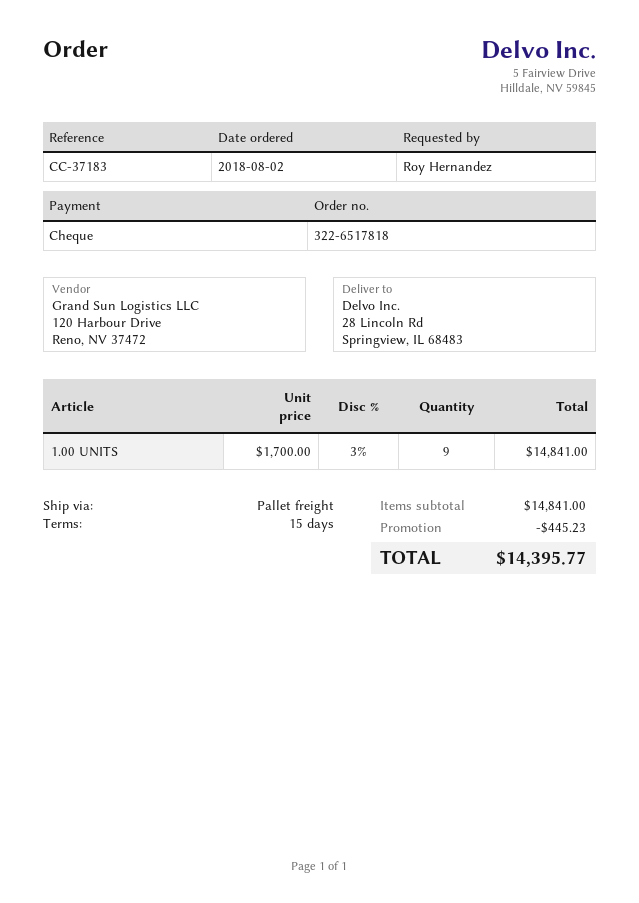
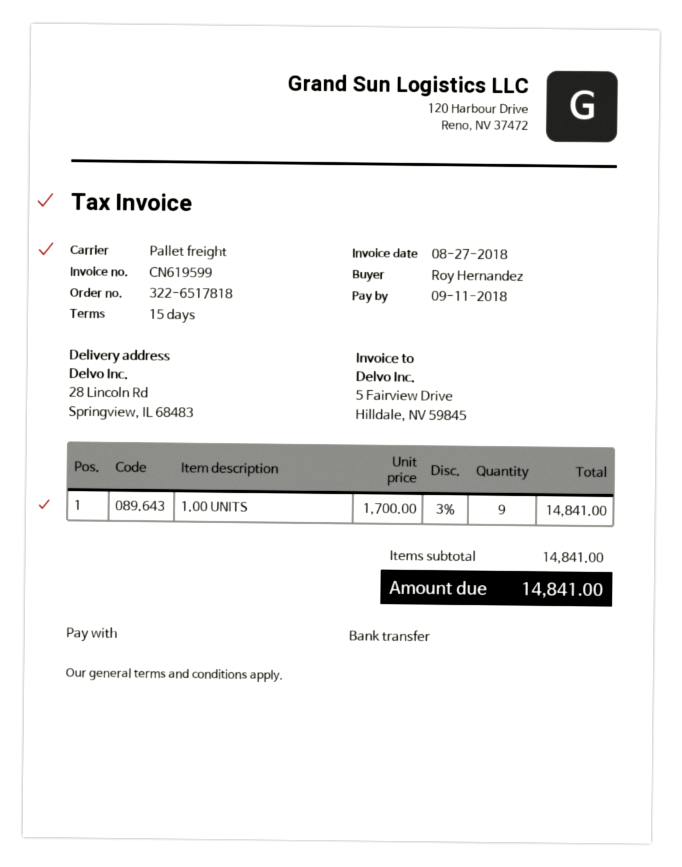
payment method: cheque -> bank transfer
discount: 445.23 -> none
total: 14395.77 -> 14841.00

